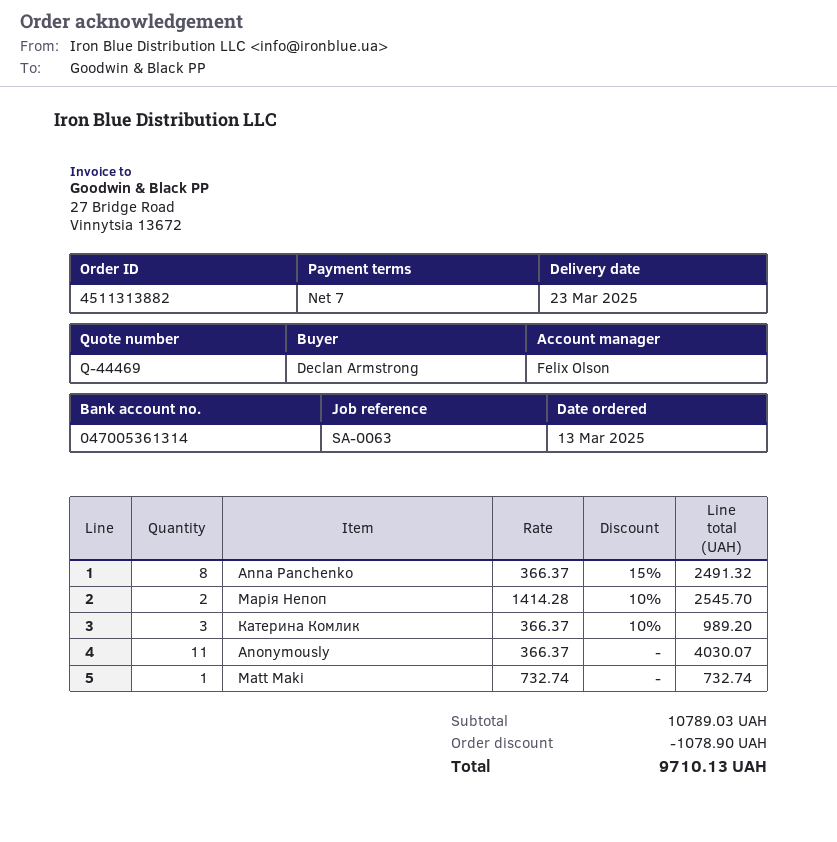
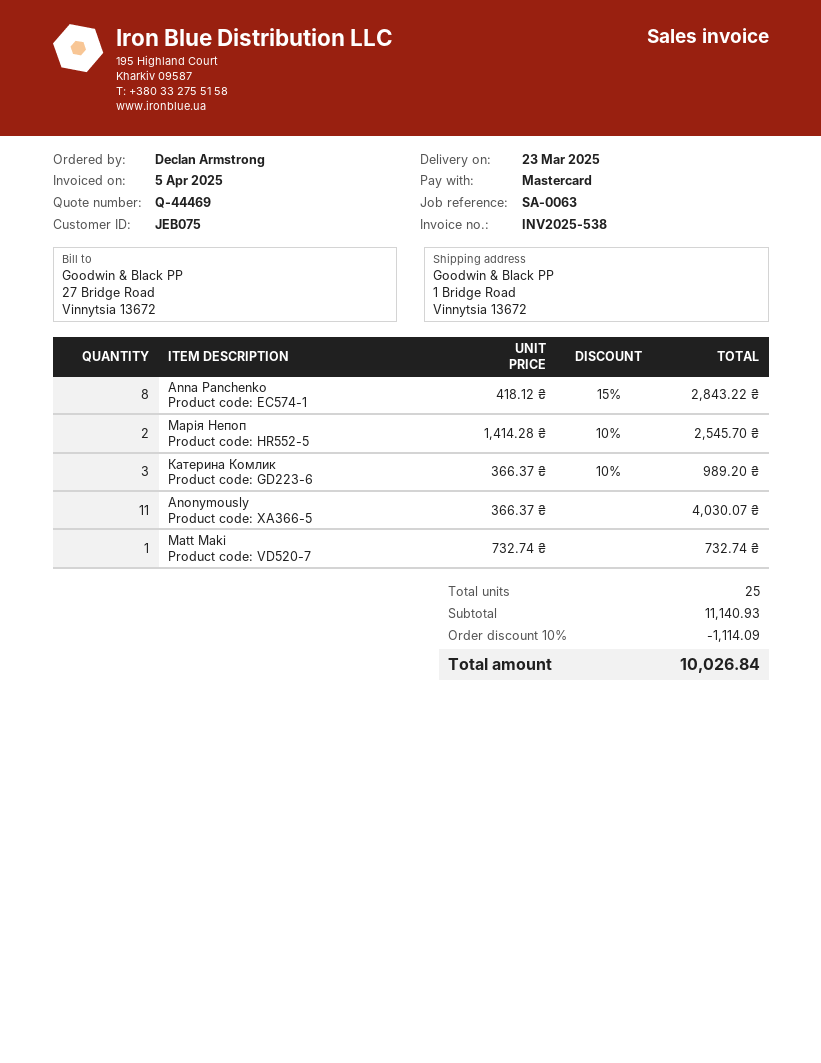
Anna Panchenko: 8 x 366.37 - 15% = 2491.32 -> 8 x 418.12 - 15% = 2843.22
subtotal: 10789.03 -> 11140.93
discount: 1078.90 -> 1114.09
total: 9710.13 -> 10026.84

